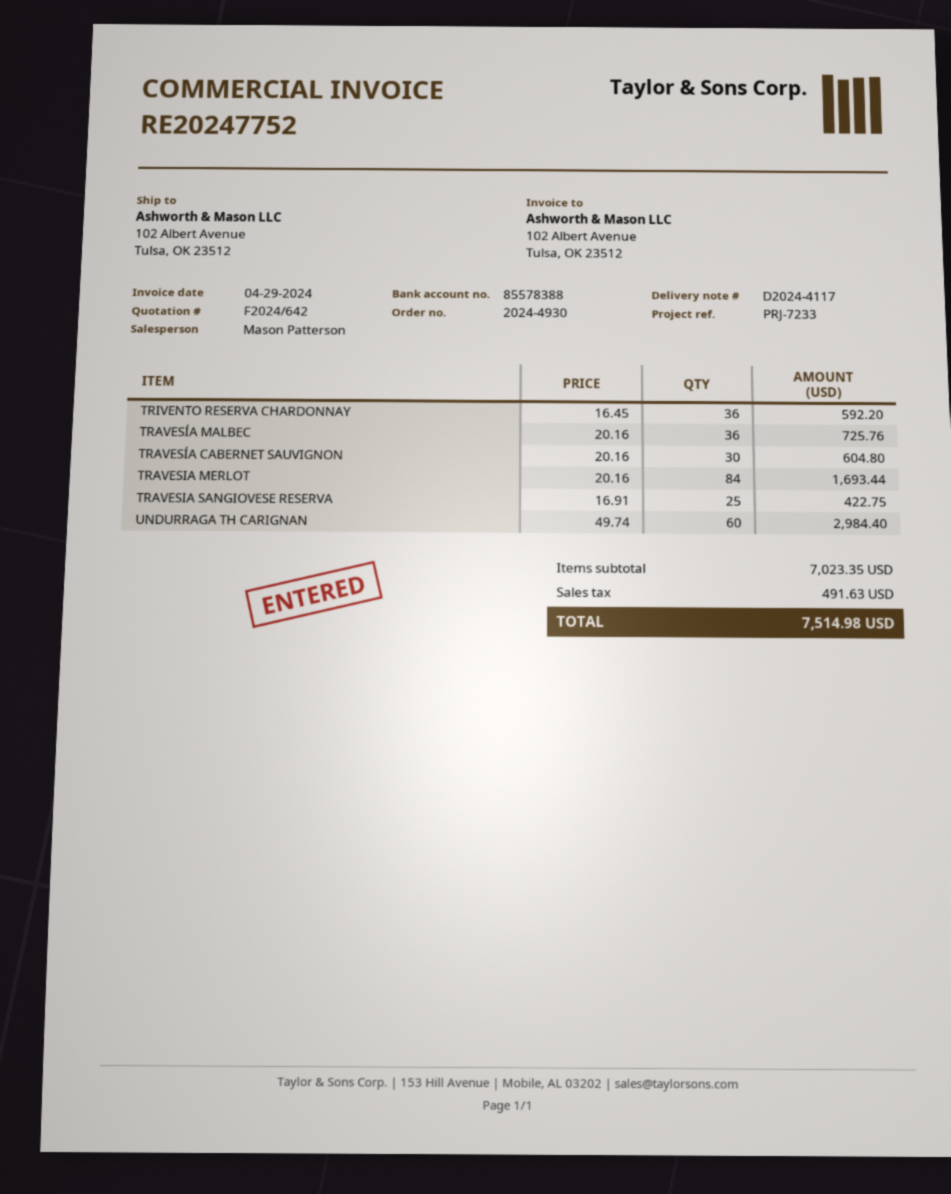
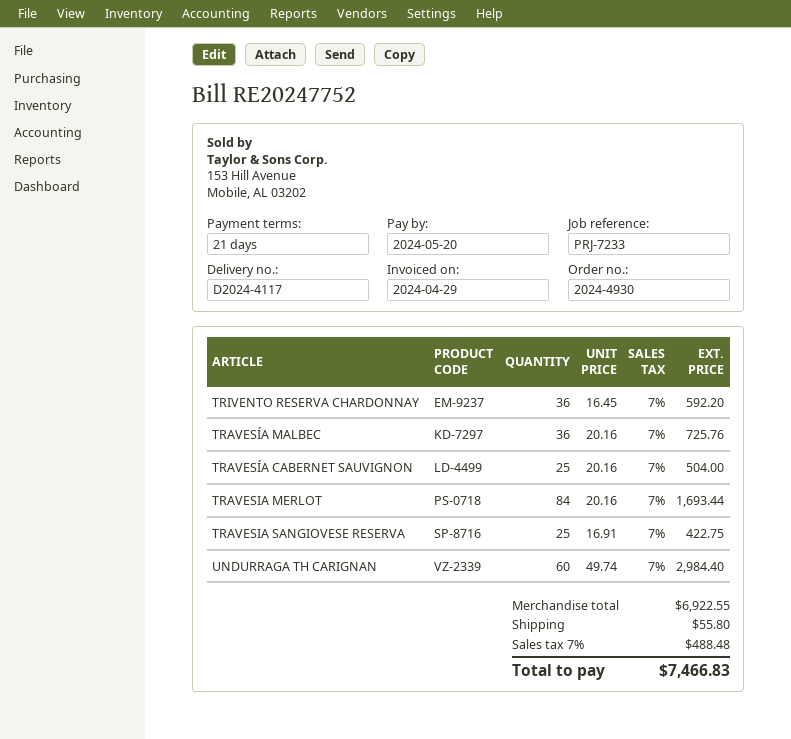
TRAVESÍA CABERNET SAUVIGNON: 30 x 20.16 = 604.80 -> 25 x 20.16 = 504.00
subtotal: 7023.35 -> 6922.55
shipping: none -> 55.80
tax: 491.63 -> 488.48
total: 7514.98 -> 7466.83

